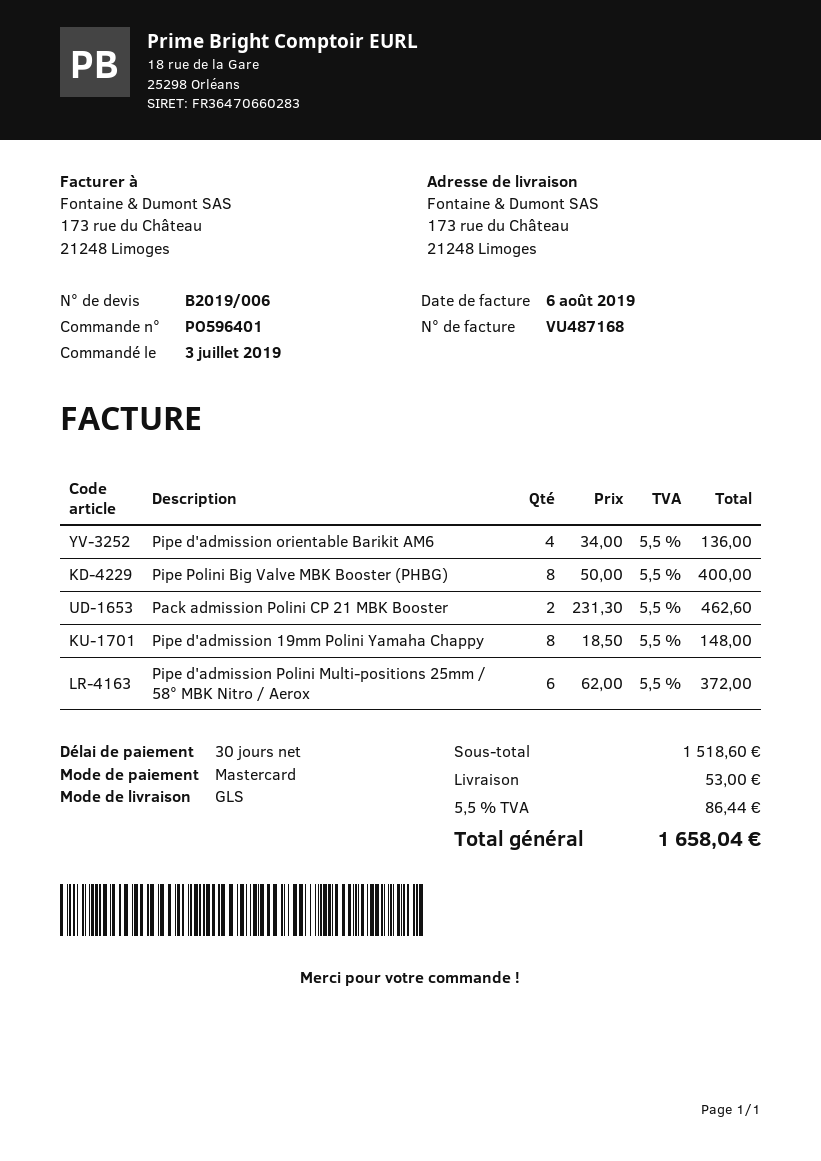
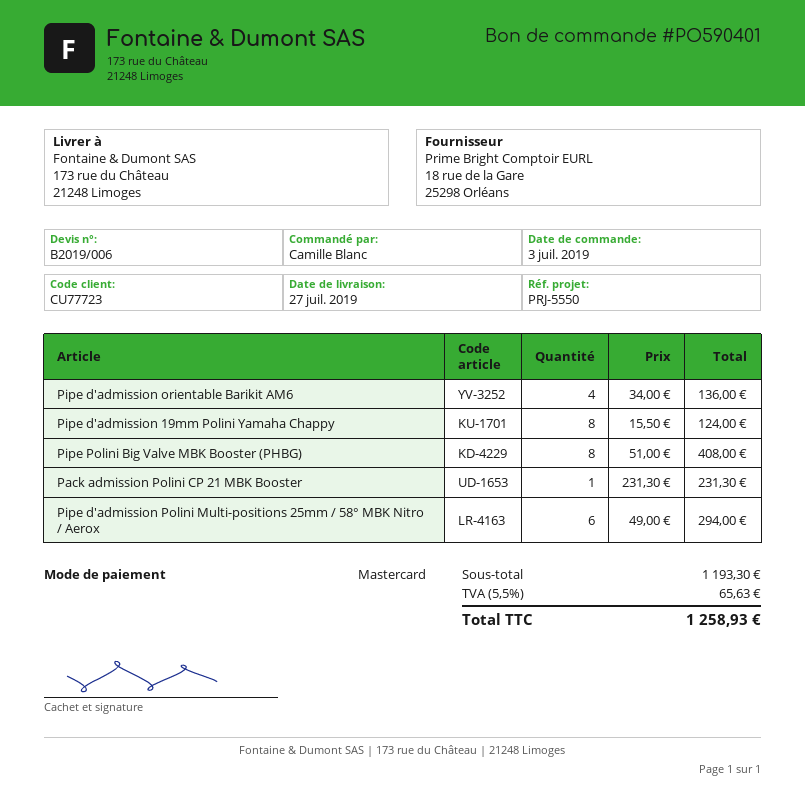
order number: PO596401 -> PO590401
Pipe Polini Big Valve MBK Booster (PHBG): 8 x 50.00 = 400.00 -> 8 x 51.00 = 408.00
Pack admission Polini CP 21 MBK Booster: 2 x 231.30 = 462.60 -> 1 x 231.30 = 231.30
Pipe d'admission 19mm Polini Yamaha Chappy: 8 x 18.50 = 148.00 -> 8 x 15.50 = 124.00
Pipe d'admission Polini Multi-positions 25mm / 58° MBK Nitro / Aerox: 6 x 62.00 = 372.00 -> 6 x 49.00 = 294.00
subtotal: 1518.60 -> 1193.30
shipping: 53.00 -> none
tax: 5.5% = 86.44 -> 5.5% = 65.63
total: 1658.04 -> 1258.93

